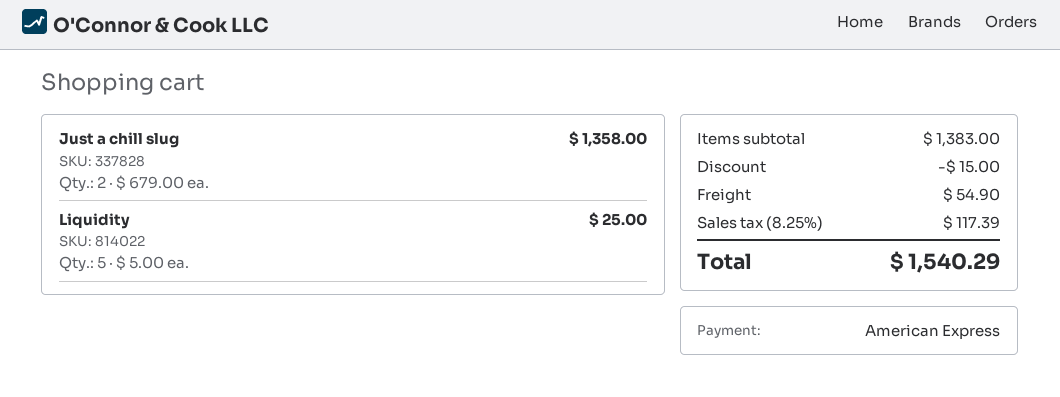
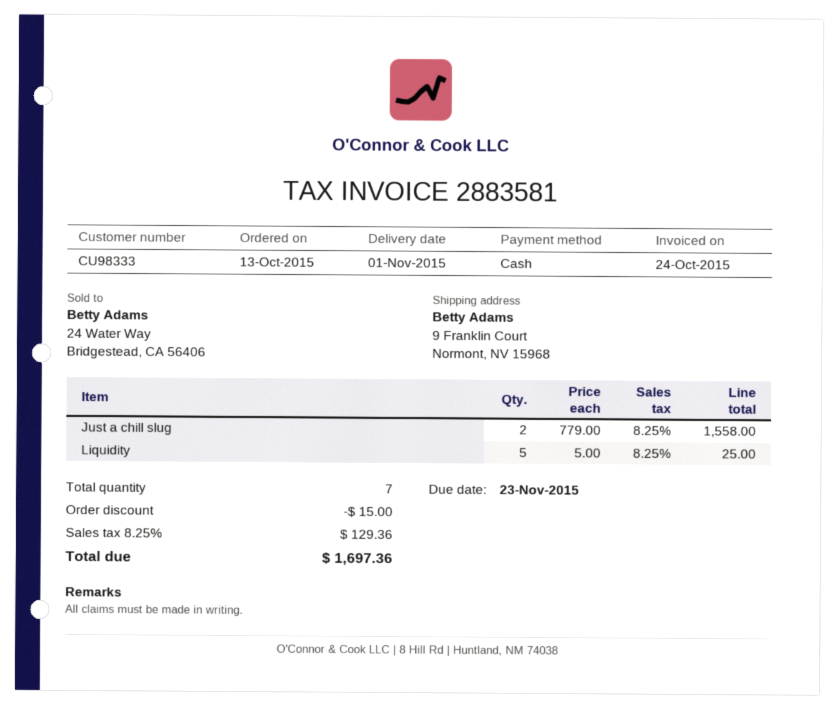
payment method: American Express -> cash
Just a chill slug: 2 x 679.00 = 1358.00 -> 2 x 779.00 = 1558.00
shipping: 54.90 -> none
tax: 8.25% = 117.39 -> 8.25% = 129.36
total: 1540.29 -> 1697.36

